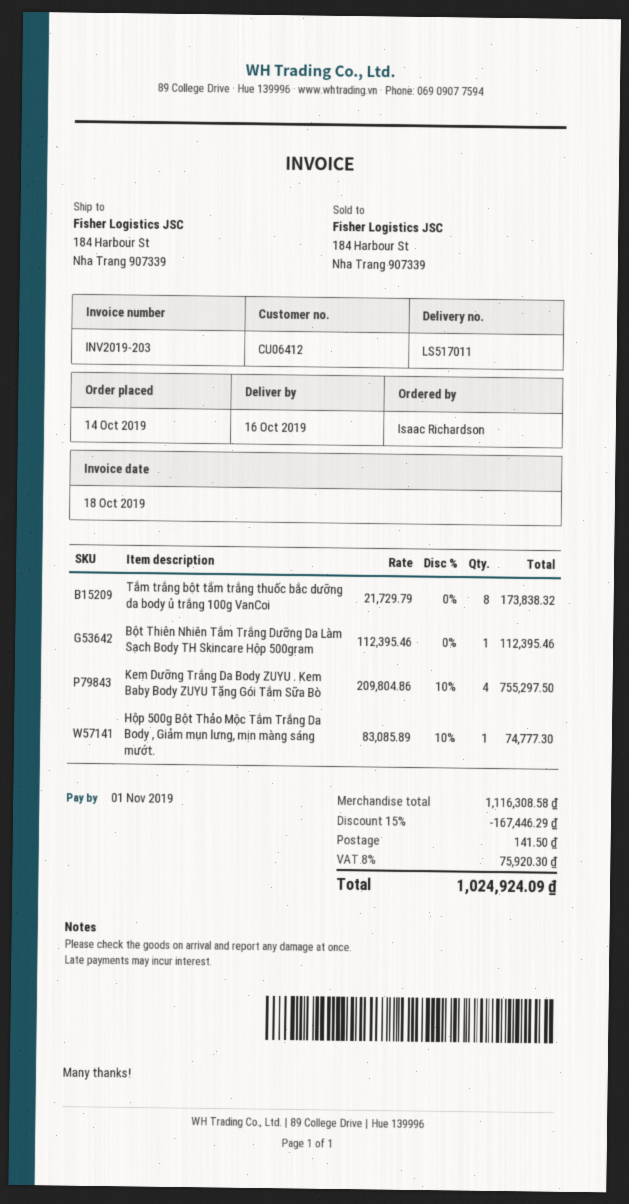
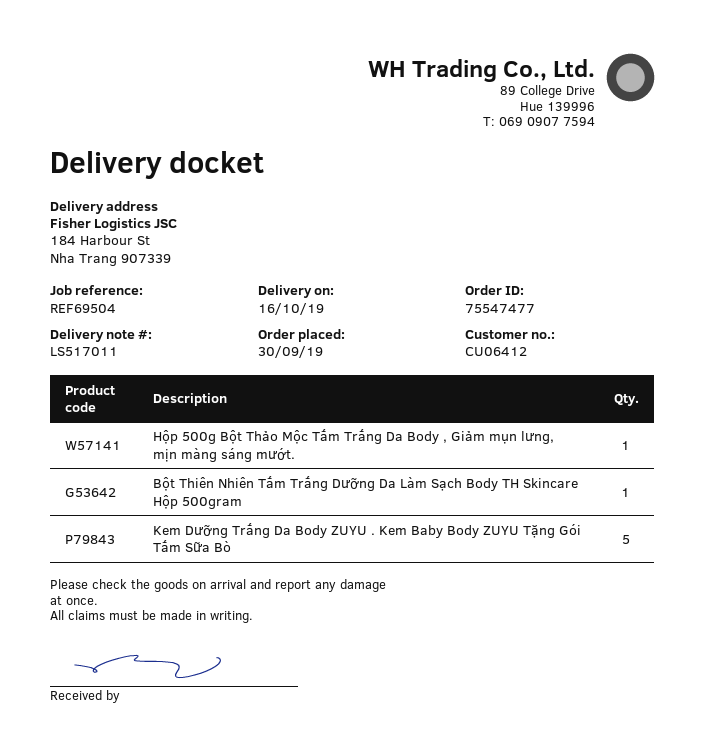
order date: 2019-10-14 -> 2019-09-30
Tắm trắng bột tắm trắng thuốc bắc dưỡng da body ủ trắng 100g VanCoi: 8 -> none
Kem Dưỡng Trắng Da Body ZUYU . Kem Baby Body ZUYU Tặng Gói Tắm Sữa Bò: 4 -> 5

